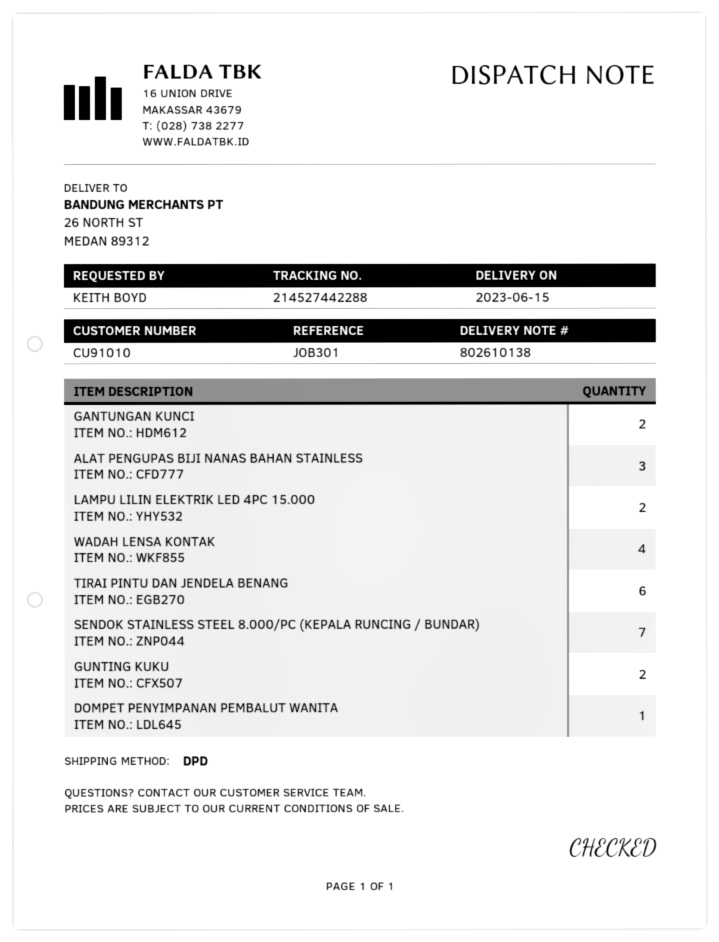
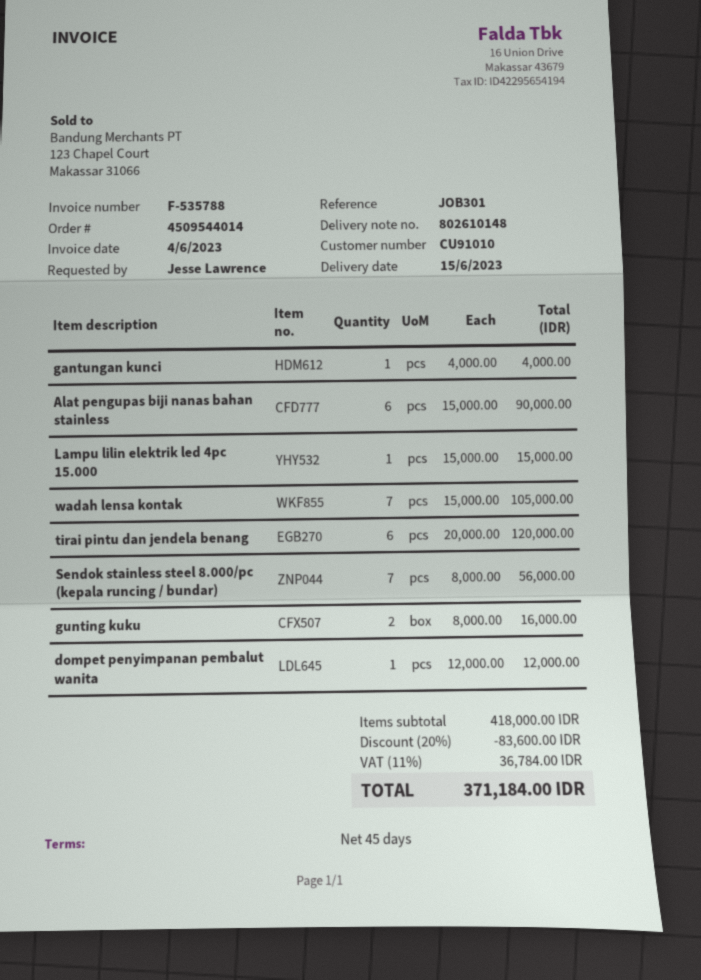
delivery note number: 802610138 -> 802610148
ordered by: KEITH BOYD -> Jesse Lawrence
GANTUNGAN KUNCI: 2 -> 1
ALAT PENGUPAS BIJI NANAS BAHAN STAINLESS: 3 -> 6
LAMPU LILIN ELEKTRIK LED 4PC 15.000: 2 -> 1
WADAH LENSA KONTAK: 4 -> 7

